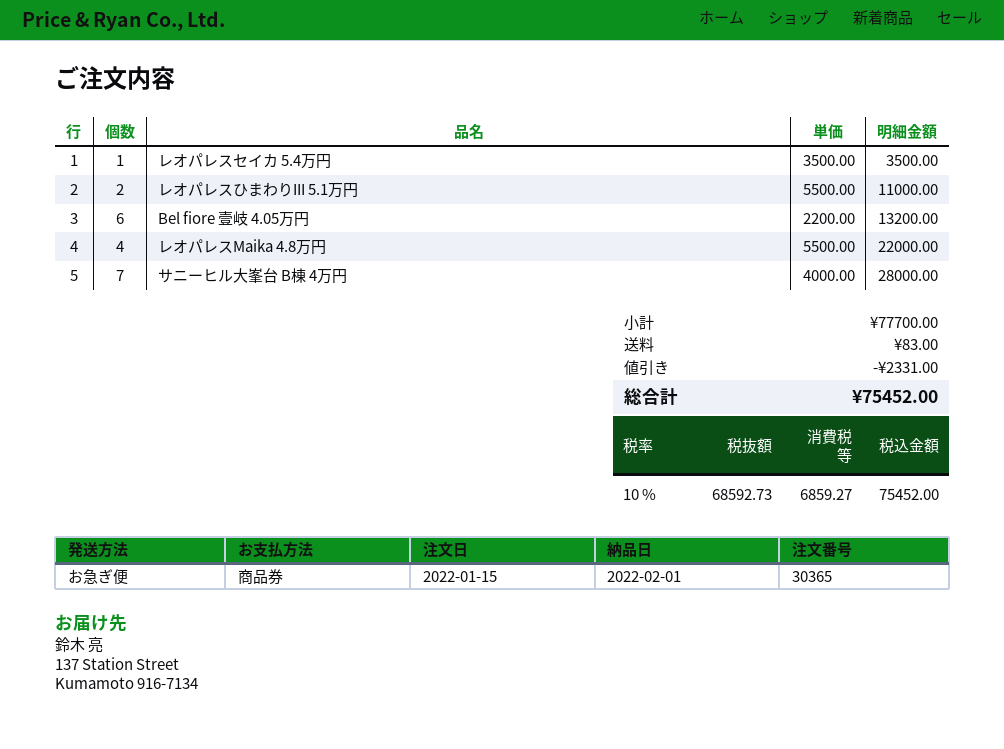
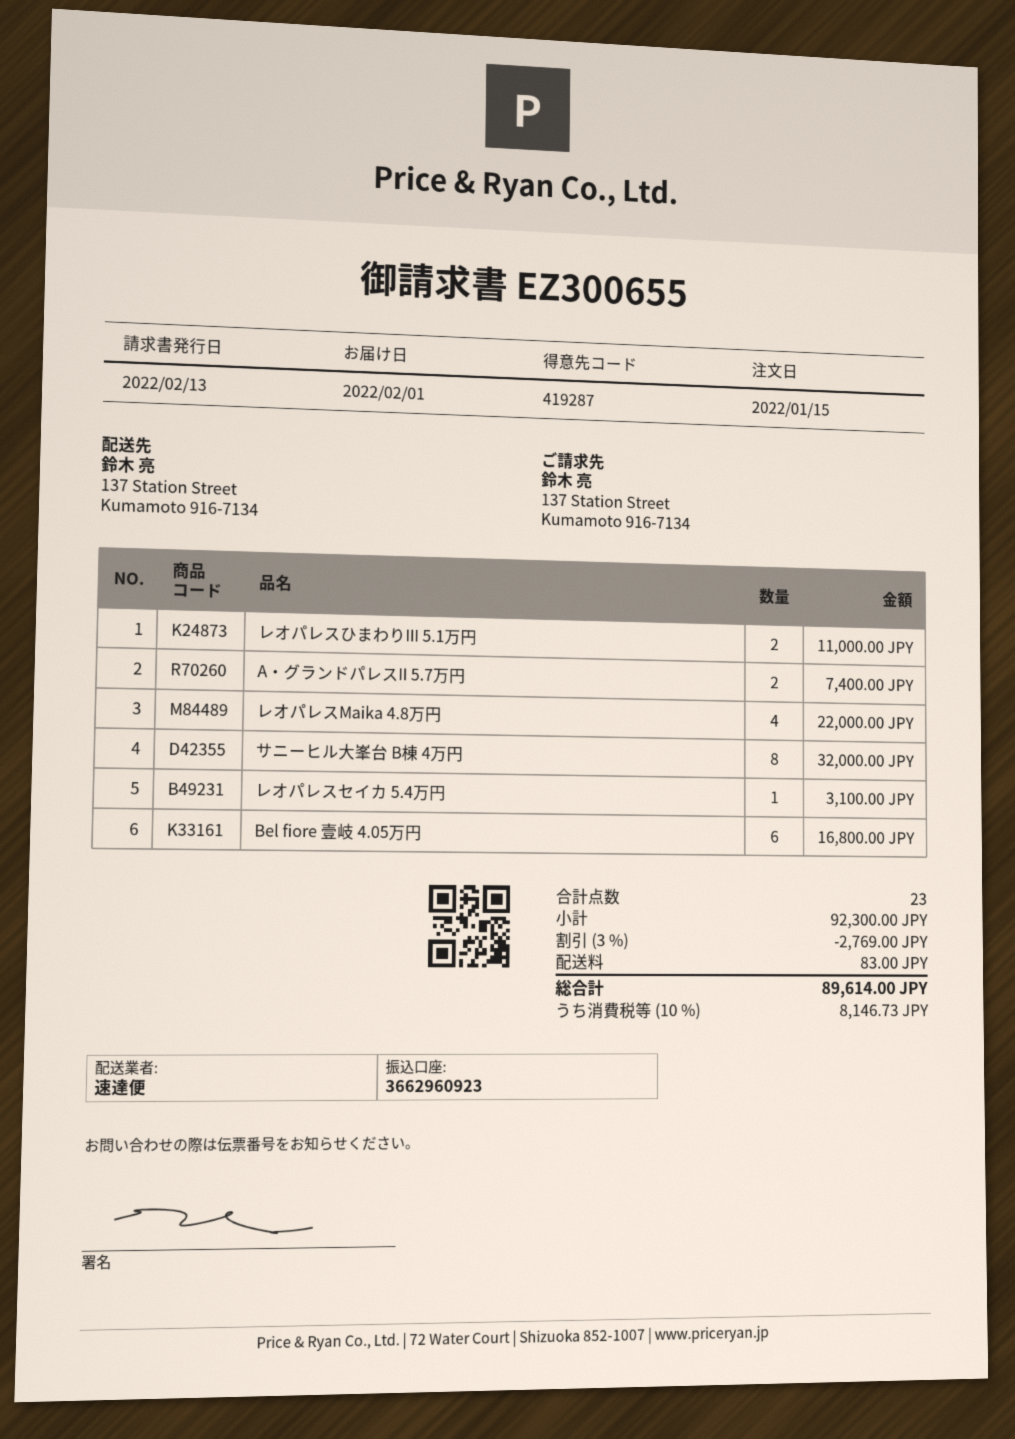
レオパレスセイカ 5.4万円: 1 for 3500.00 -> 1 for 3100.00
Bel fiore 壹岐 4.05万円: 6 for 13200.00 -> 6 for 16800.00
サニーヒル大峯台 B棟 4万円: 7 for 28000.00 -> 8 for 32000.00
A・グランドパレスII 5.7万円: none -> 2 for 7400.00
subtotal: 77700.00 -> 92300.00
discount: 2331.00 -> 2769.00
tax: 10% = 6859.27 -> 10% = 8146.73
total: 75452.00 -> 89614.00

